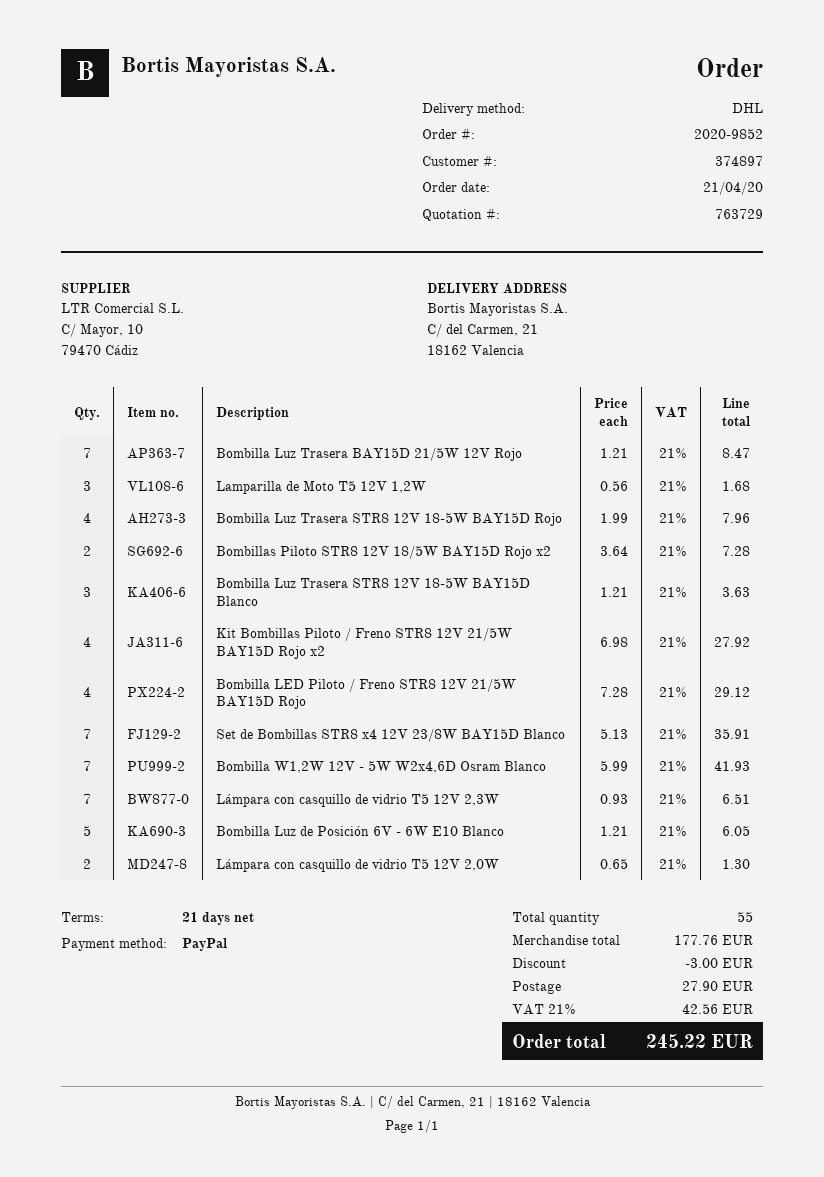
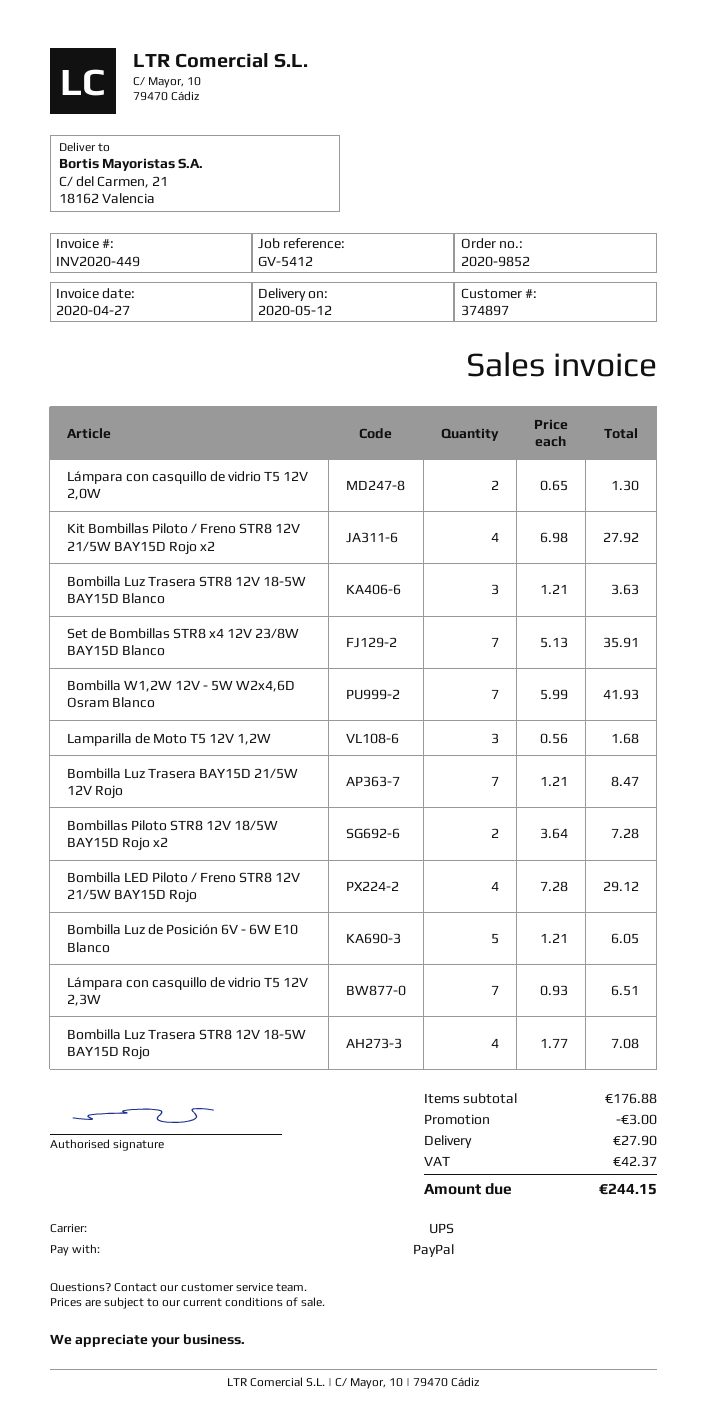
shipping method: DHL -> UPS
Bombilla Luz Trasera STR8 12V 18-5W BAY15D Rojo: 4 x 1.99 = 7.96 -> 4 x 1.77 = 7.08
subtotal: 177.76 -> 176.88
tax: 42.56 -> 42.37
total: 245.22 -> 244.15

